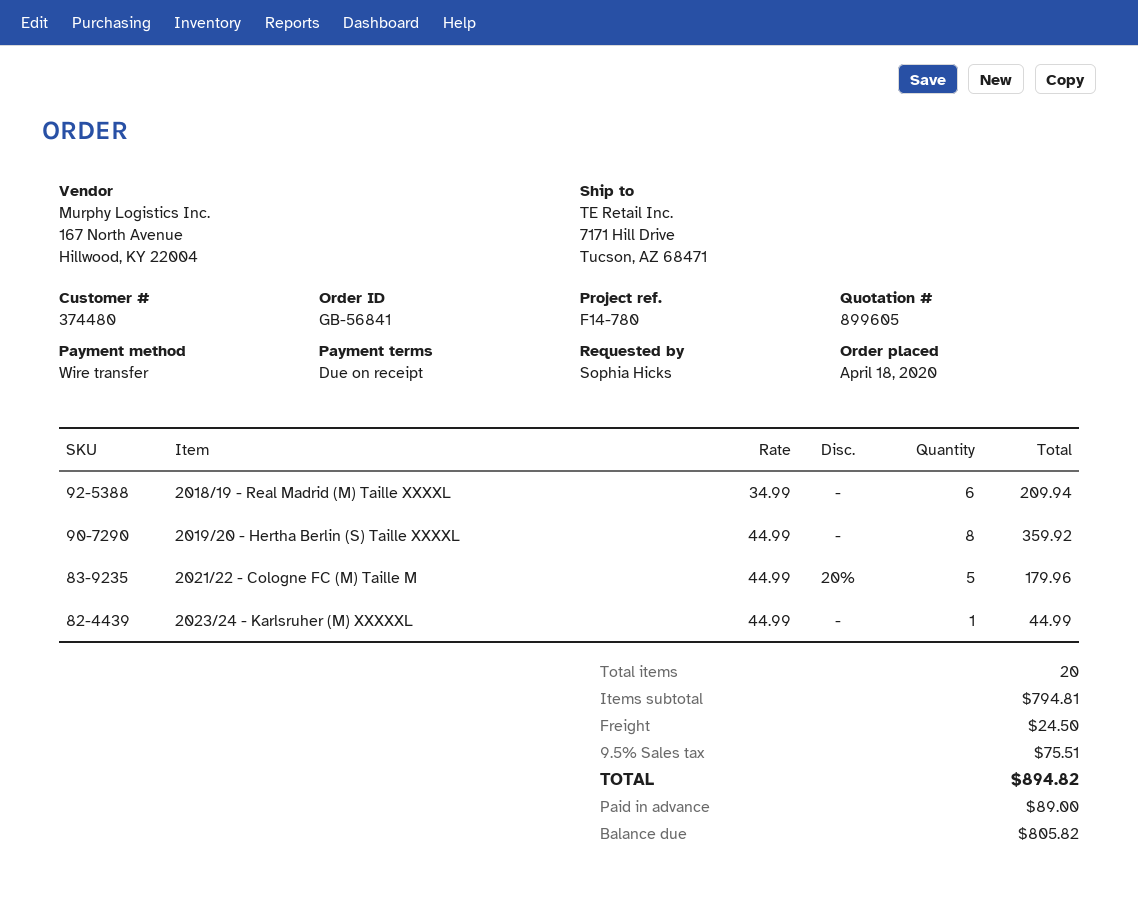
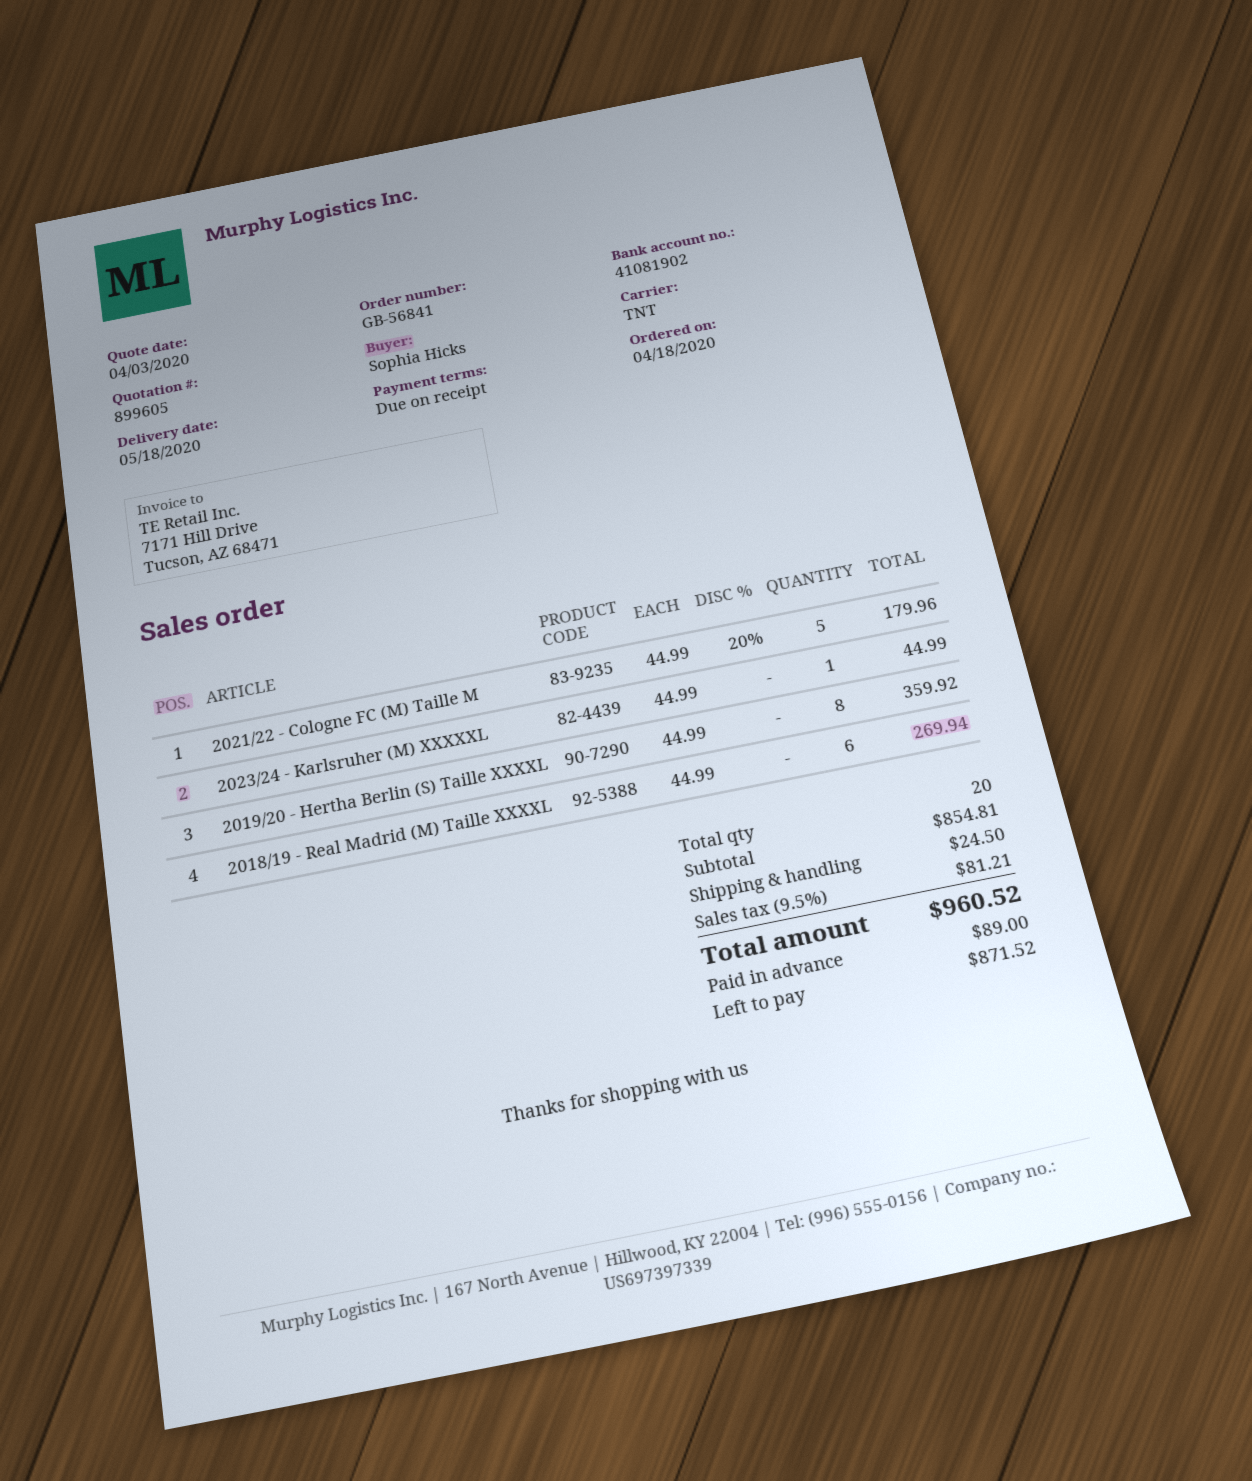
2018/19 - Real Madrid (M) Taille XXXXL: 6 x 34.99 = 209.94 -> 6 x 44.99 = 269.94
subtotal: 794.81 -> 854.81
tax: 9.5% = 75.51 -> 9.5% = 81.21
total: 894.82 -> 960.52
balance: 805.82 -> 871.52

